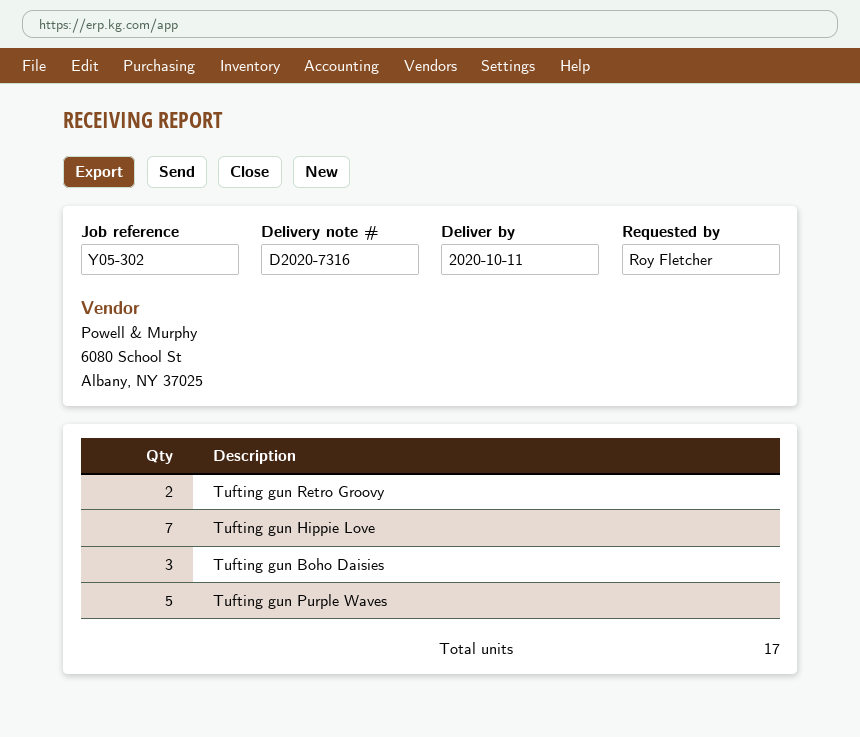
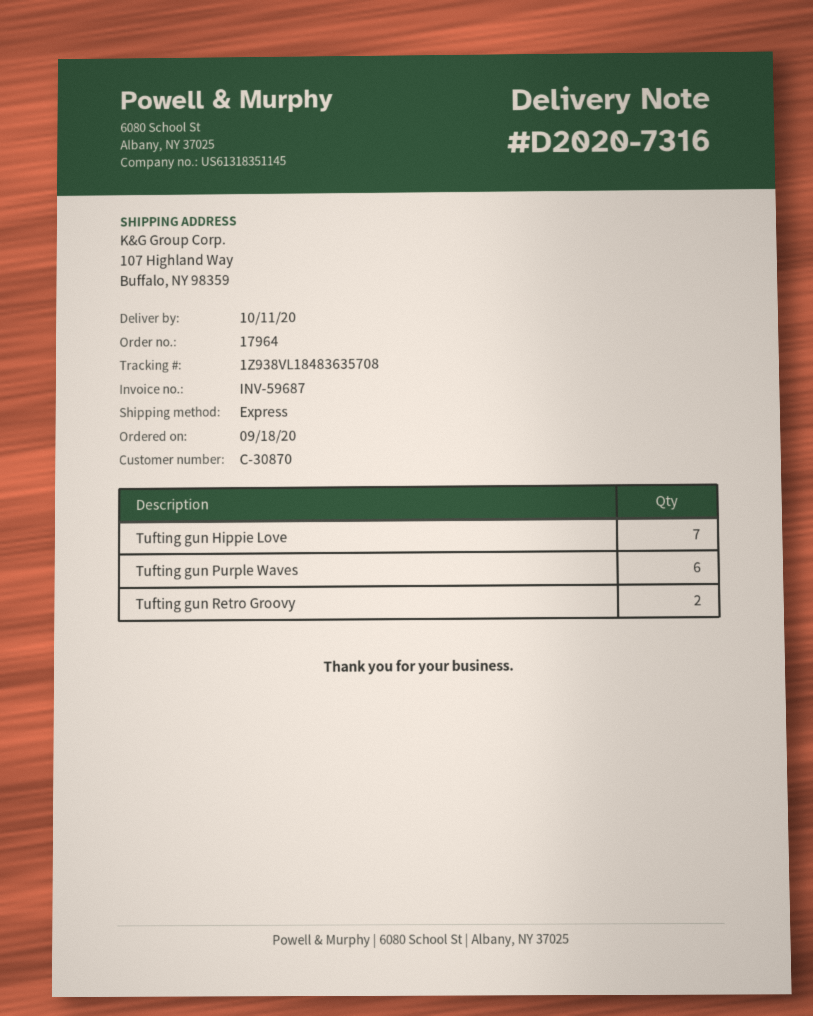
Tufting gun Boho Daisies: 3 -> none
Tufting gun Purple Waves: 5 -> 6

